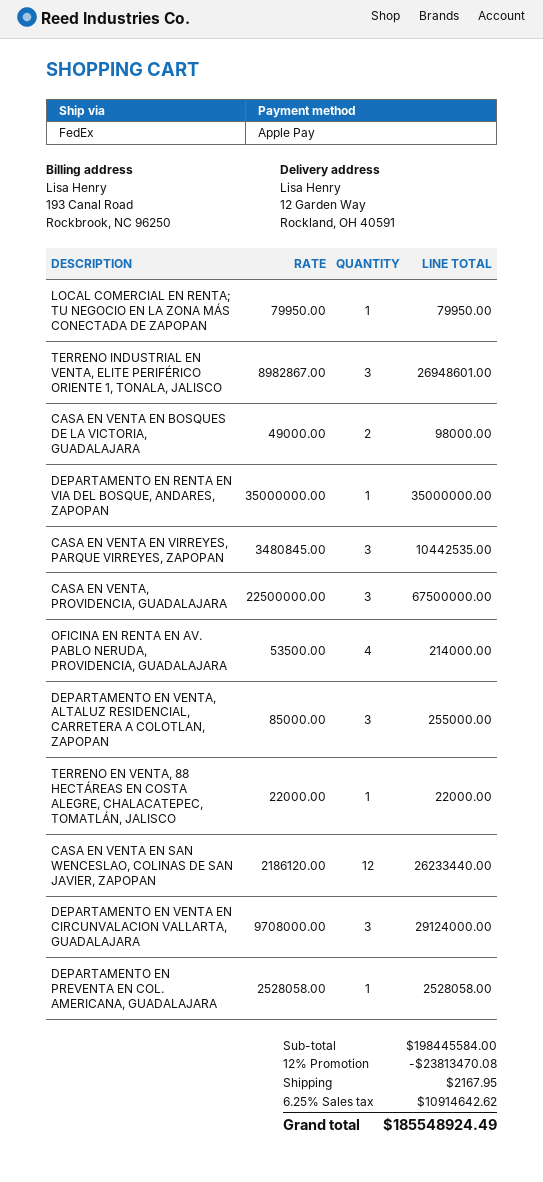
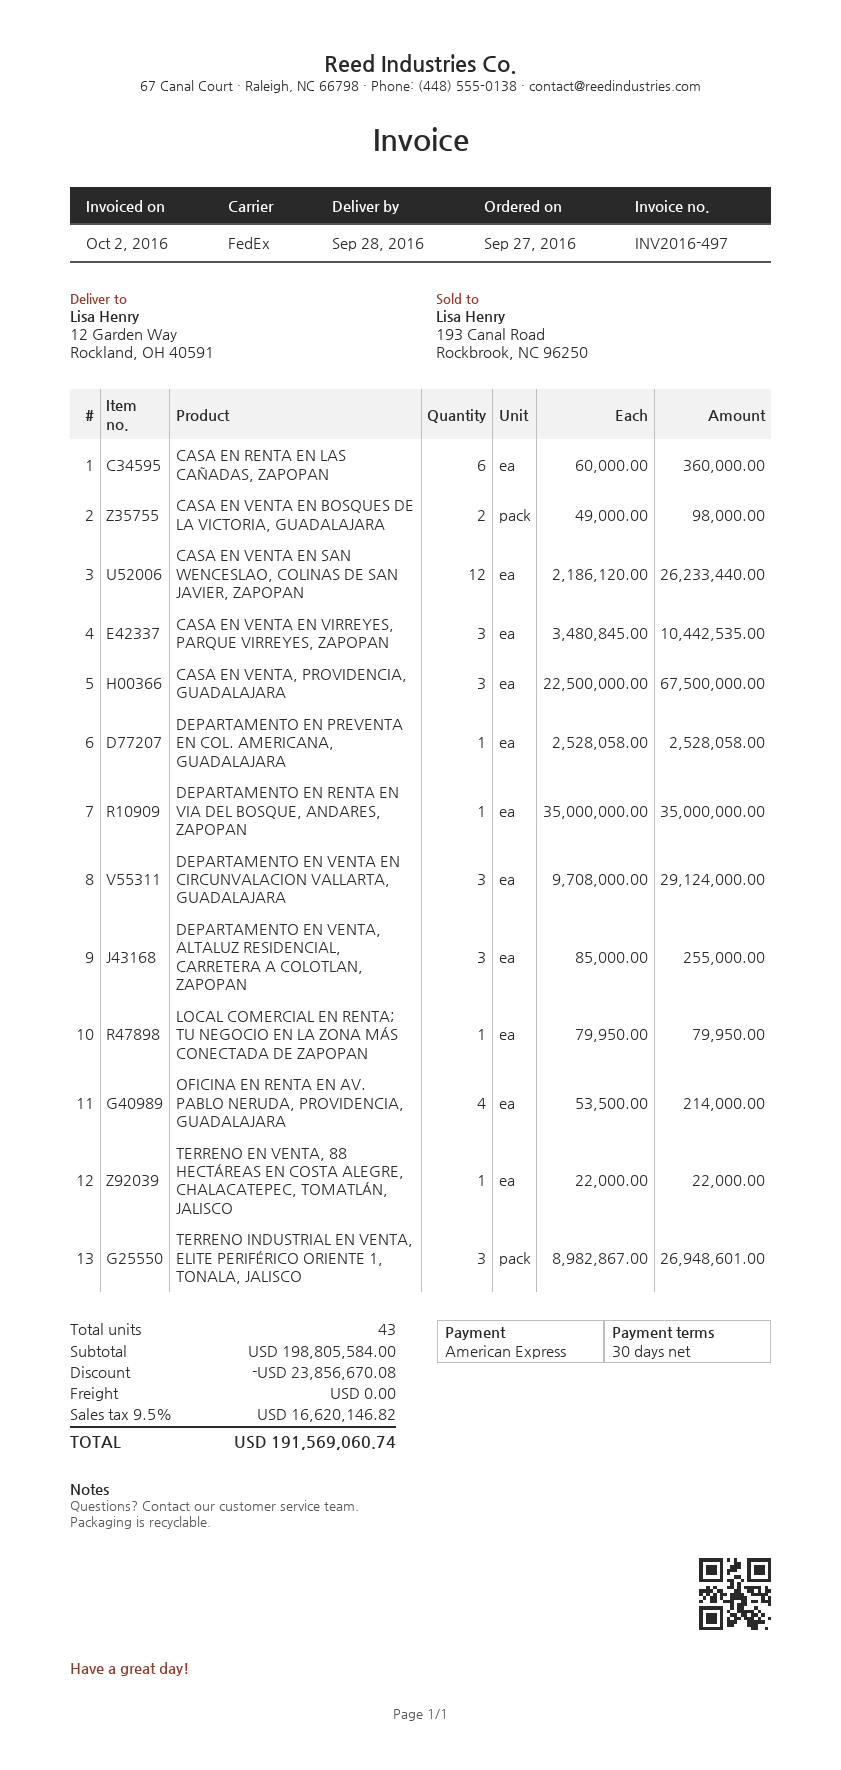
payment method: Apple Pay -> American Express
CASA EN RENTA EN LAS CAÑADAS, ZAPOPAN: none -> 6 x 60000.00 = 360000.00
subtotal: 198445584.00 -> 198805584.00
discount: 23813470.08 -> 23856670.08
shipping: 2167.95 -> 0.00
tax: 6.25% = 10914642.62 -> 9.5% = 16620146.82
total: 185548924.49 -> 191569060.74

